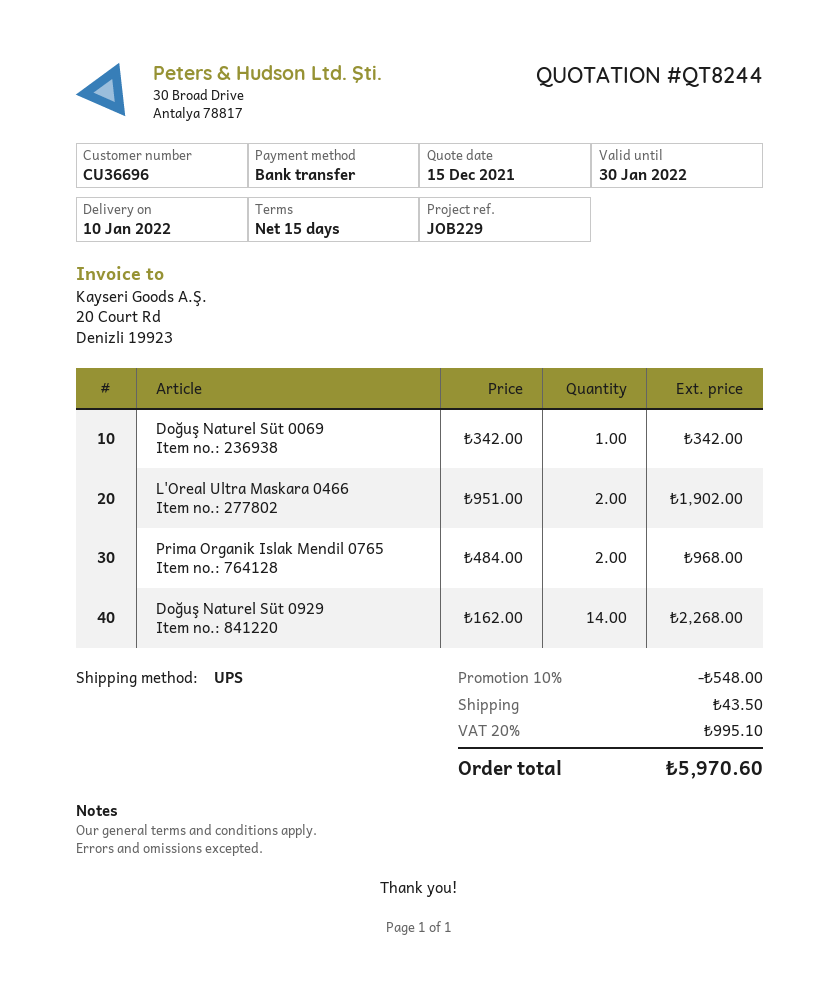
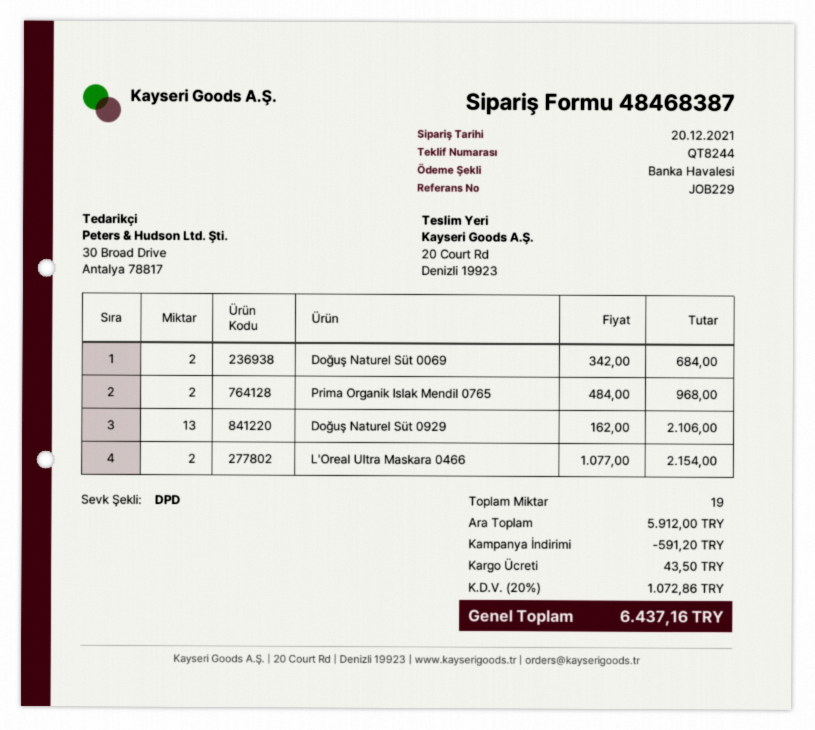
shipping method: UPS -> DPD
Doğuş Naturel Süt 0069: 1 x 342.00 = 342.00 -> 2 x 342.00 = 684.00
L'Oreal Ultra Maskara 0466: 2 x 951.00 = 1902.00 -> 2 x 1077.00 = 2154.00
Doğuş Naturel Süt 0929: 14 x 162.00 = 2268.00 -> 13 x 162.00 = 2106.00
discount: 548.00 -> 591.20
tax: 20% = 995.10 -> 20% = 1072.86
total: 5970.60 -> 6437.16

